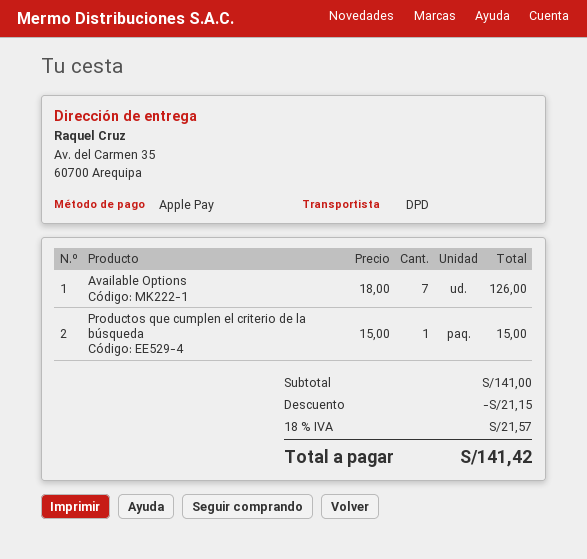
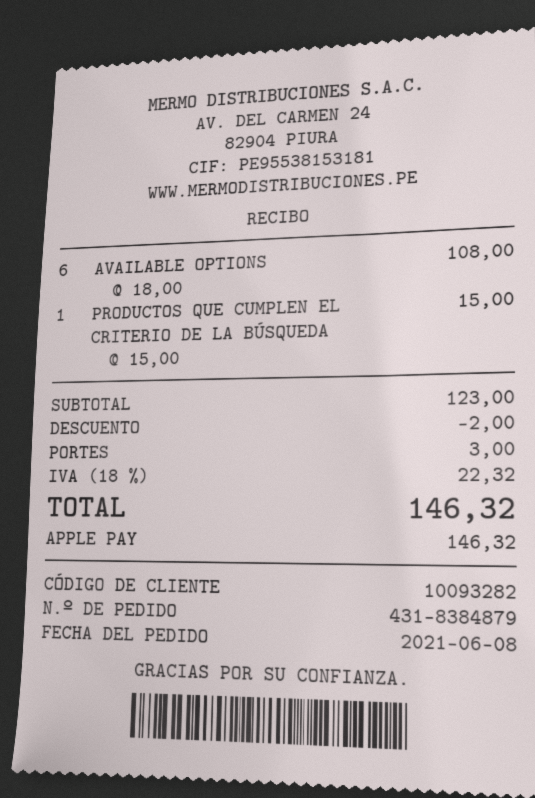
Available Options: 7 x 18.00 = 126.00 -> 6 x 18.00 = 108.00
subtotal: 141.00 -> 123.00
discount: 21.15 -> 2.00
shipping: none -> 3.00
tax: 18% = 21.57 -> 18% = 22.32
total: 141.42 -> 146.32

